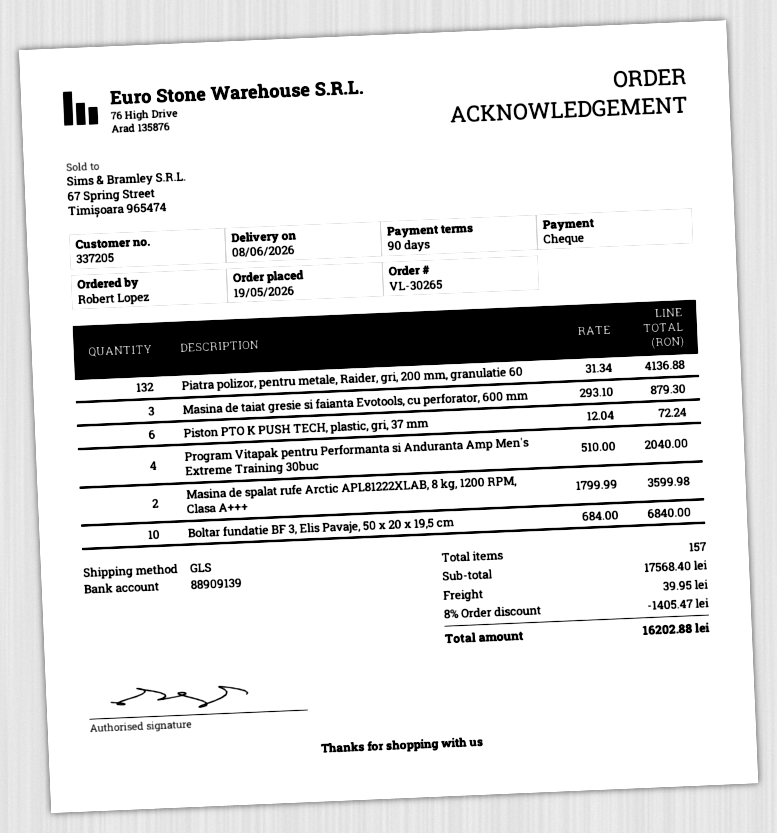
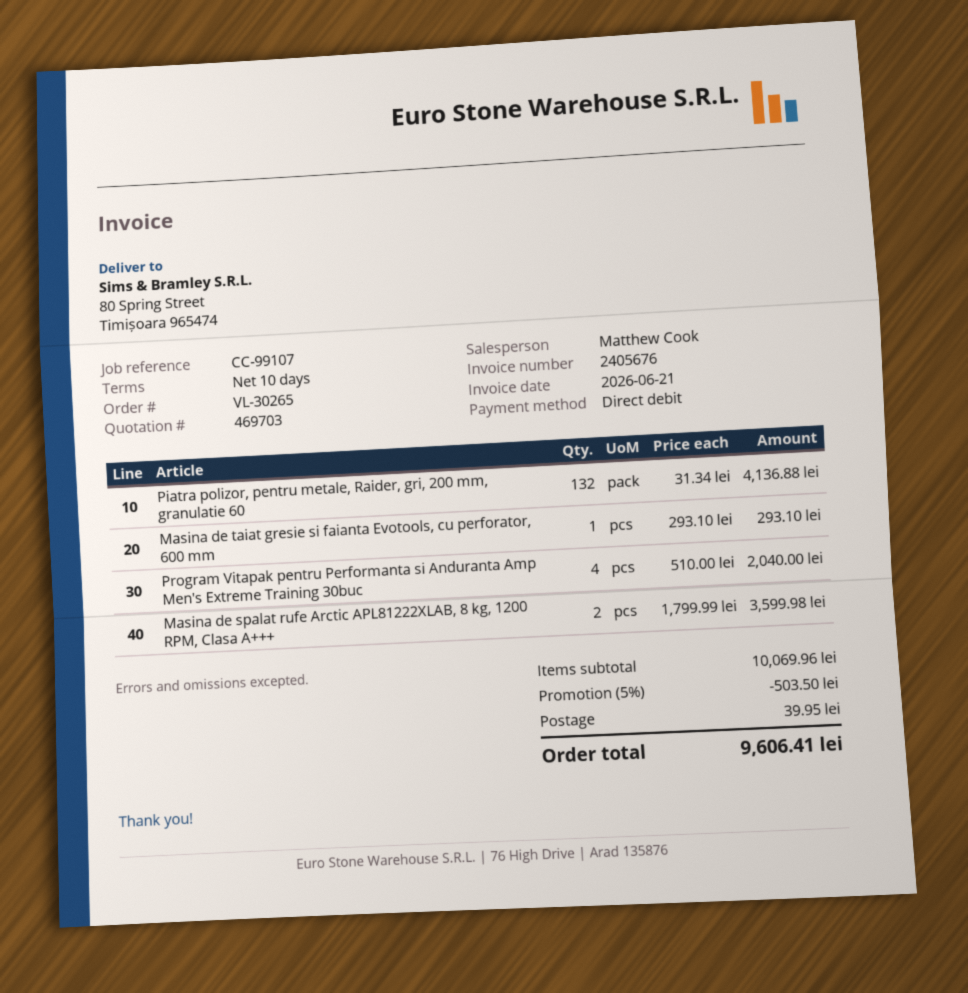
payment terms: 90 days -> 10 days
payment method: cheque -> direct debit
Masina de taiat gresie si faianta Evotools, cu perforator, 600 mm: 3 x 293.10 = 879.30 -> 1 x 293.10 = 293.10
Piston PTO K PUSH TECH, plastic, gri, 37 mm: 6 x 12.04 = 72.24 -> none
Boltar fundatie BF 3, Elis Pavaje, 50 x 20 x 19,5 cm: 10 x 684.00 = 6840.00 -> none
subtotal: 17568.40 -> 10069.96
discount: 8% = 1405.47 -> 5% = 503.50
total: 16202.88 -> 9606.41

